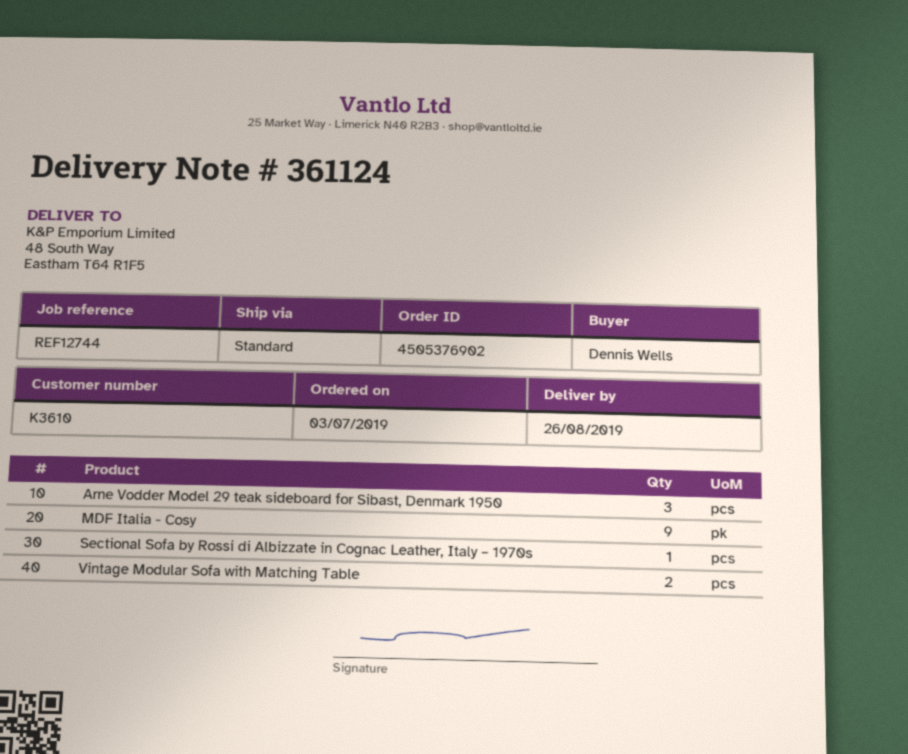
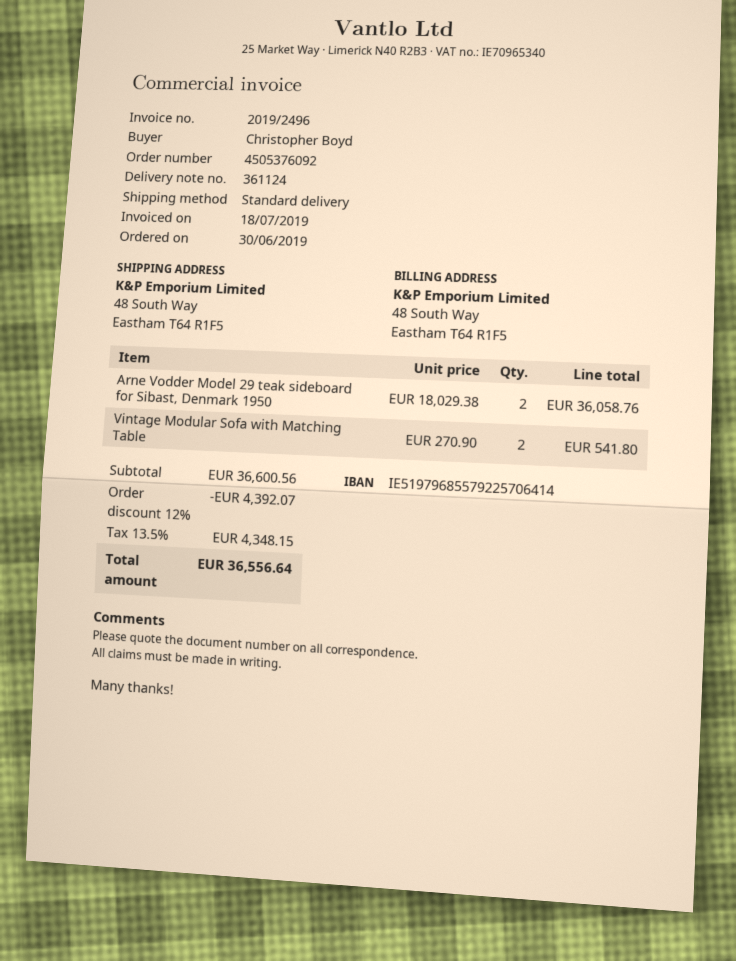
order number: 4505376902 -> 4505376092
order date: 2019-07-03 -> 2019-06-30
ordered by: Dennis Wells -> Christopher Boyd
Arne Vodder Model 29 teak sideboard for Sibast, Denmark 1950: 3 -> 2
MDF Italia - Cosy: 9 -> none
Sectional Sofa by Rossi di Albizzate in Cognac Leather, Italy – 1970s: 1 -> none

